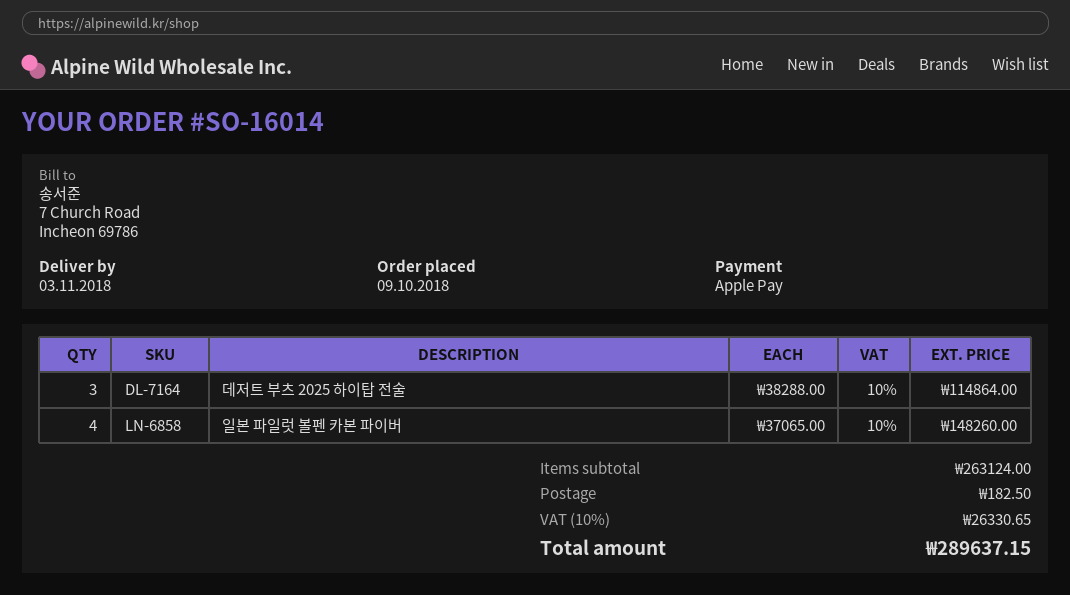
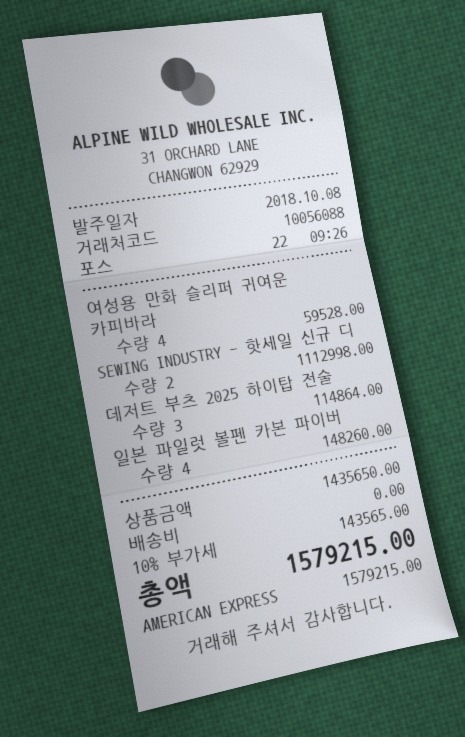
order date: 2018-10-09 -> 2018-10-08
payment method: Apple Pay -> American Express
여성용 만화 슬리퍼 귀여운 카피바라: none -> 4 for 59528.00
SEWING INDUSTRY - 핫세일 신규 디: none -> 2 for 1112998.00
subtotal: 263124.00 -> 1435650.00
shipping: 182.50 -> 0.00
tax: 10% = 26330.65 -> 10% = 143565.00
total: 289637.15 -> 1579215.00

